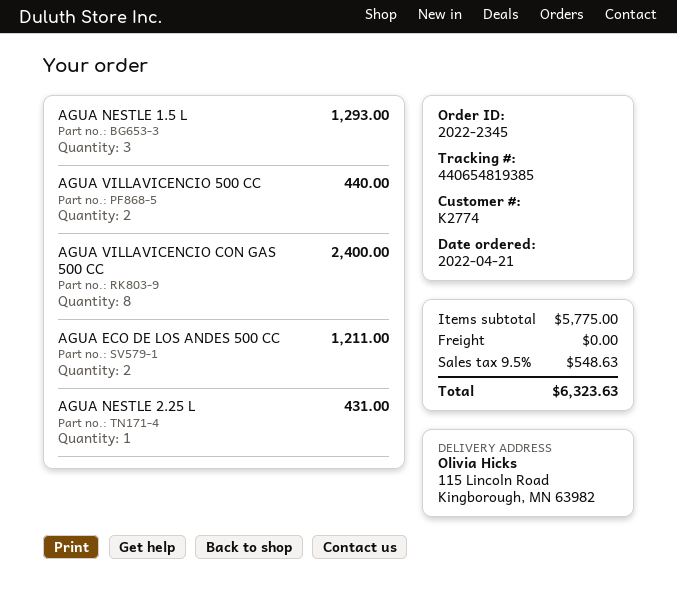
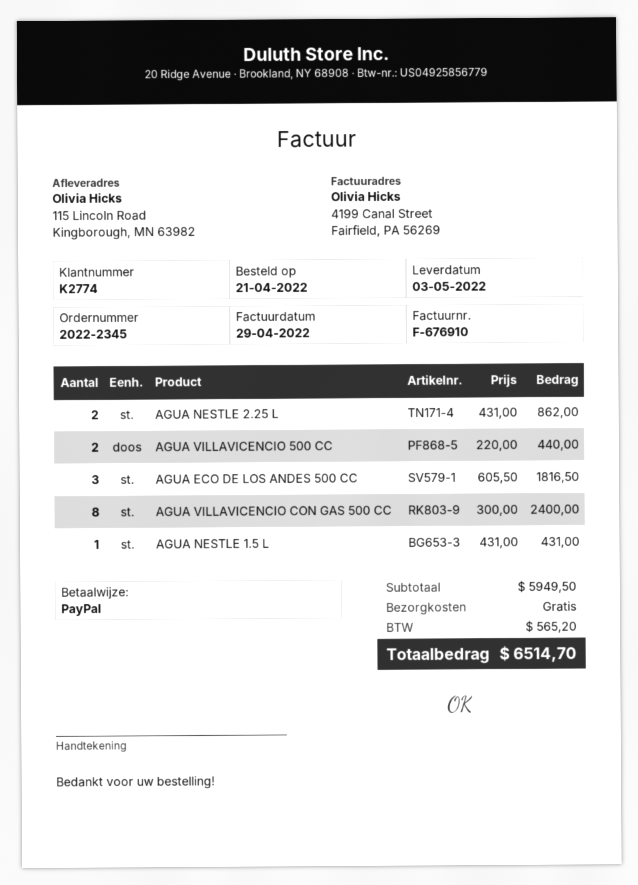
AGUA NESTLE 1.5 L: 3 for 1293.00 -> 1 for 431.00
AGUA ECO DE LOS ANDES 500 CC: 2 for 1211.00 -> 3 for 1816.50
AGUA NESTLE 2.25 L: 1 for 431.00 -> 2 for 862.00
subtotal: 5775.00 -> 5949.50
tax: 548.63 -> 565.20
total: 6323.63 -> 6514.70

